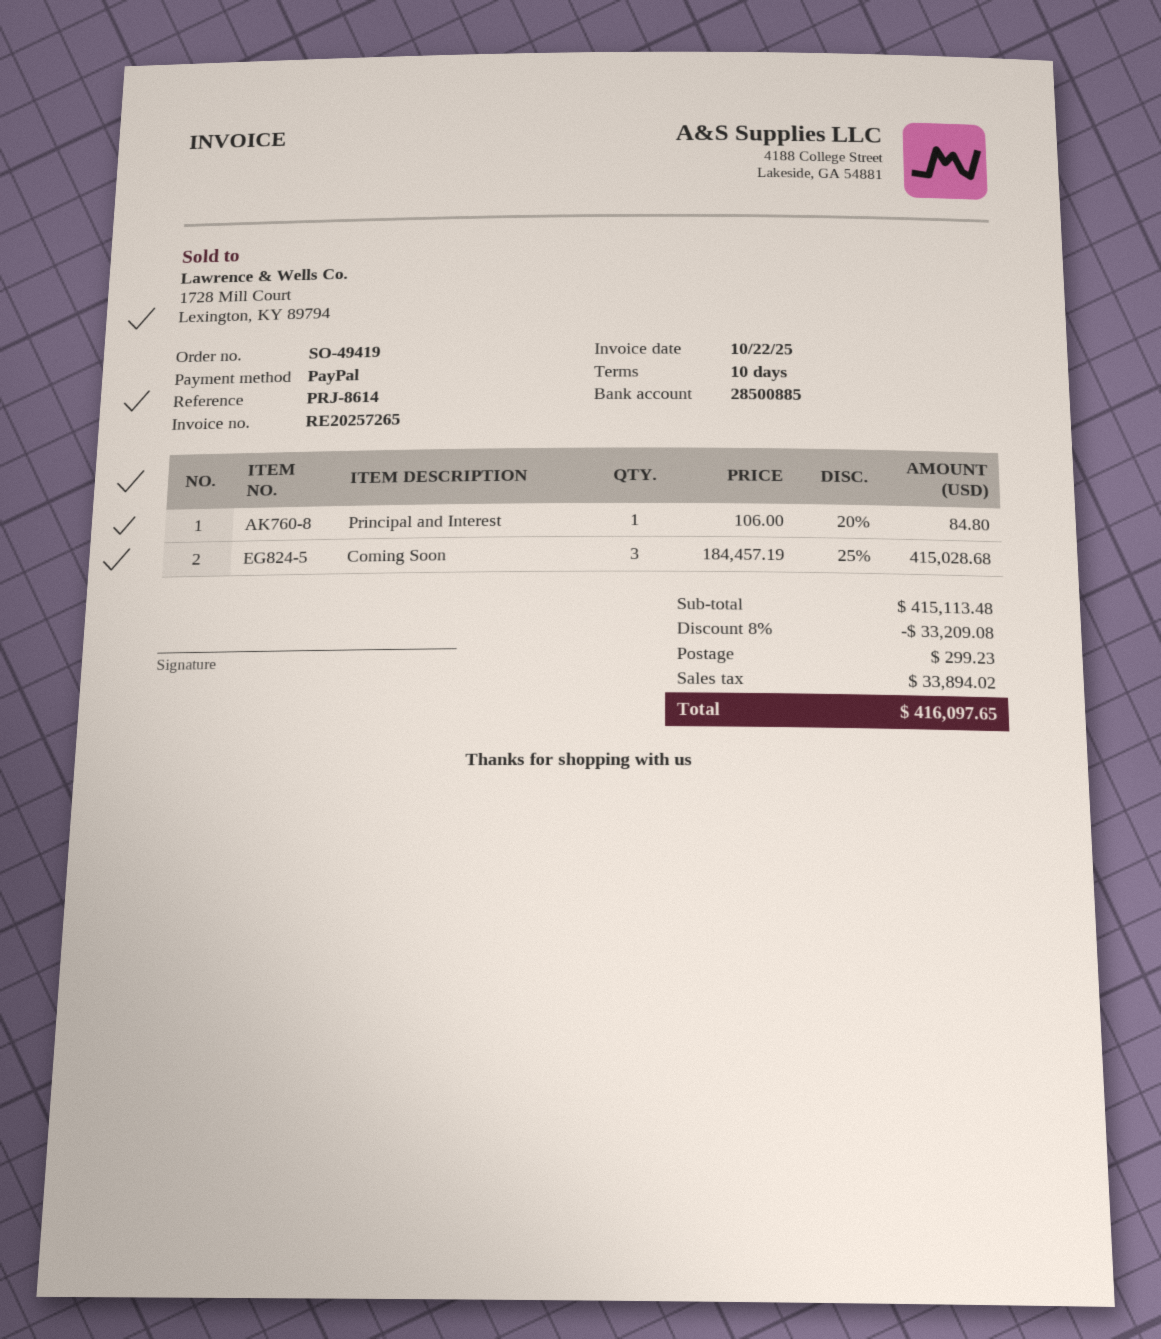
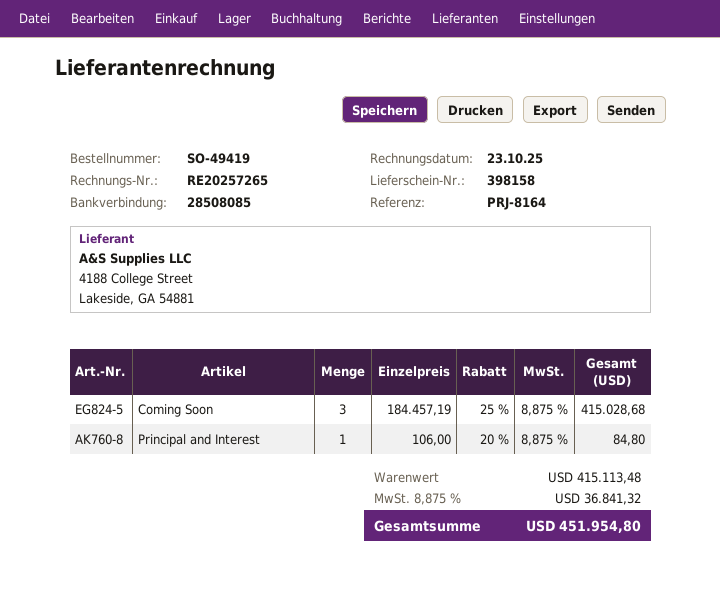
invoice date: 2025-10-22 -> 2025-10-23
reference: PRJ-8614 -> PRJ-8164
bank account: 28500885 -> 28508085
discount: 8% = 33209.08 -> none
shipping: 299.23 -> none
tax: 33894.02 -> 36841.32
total: 416097.65 -> 451954.80

